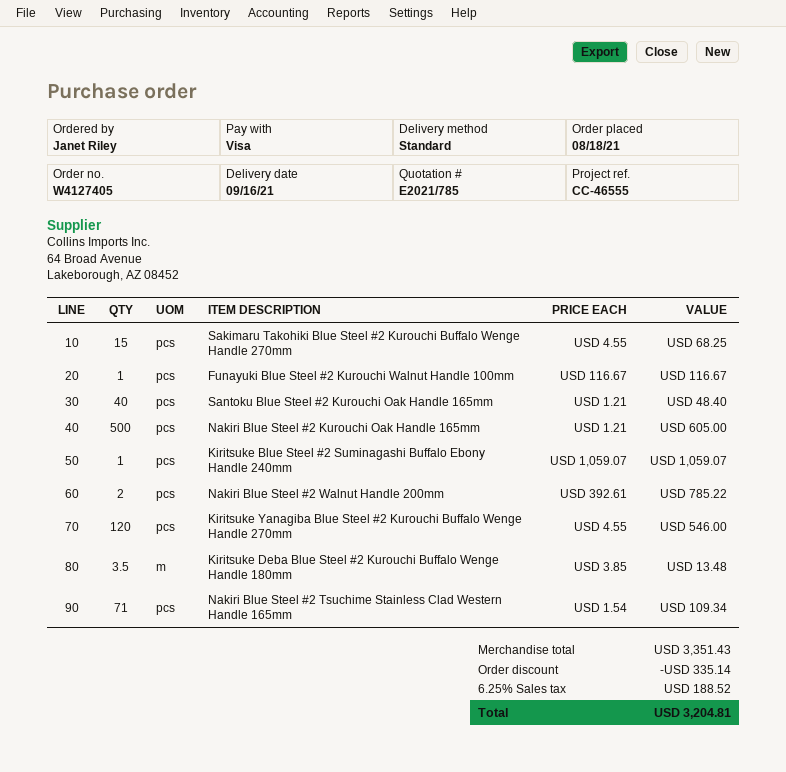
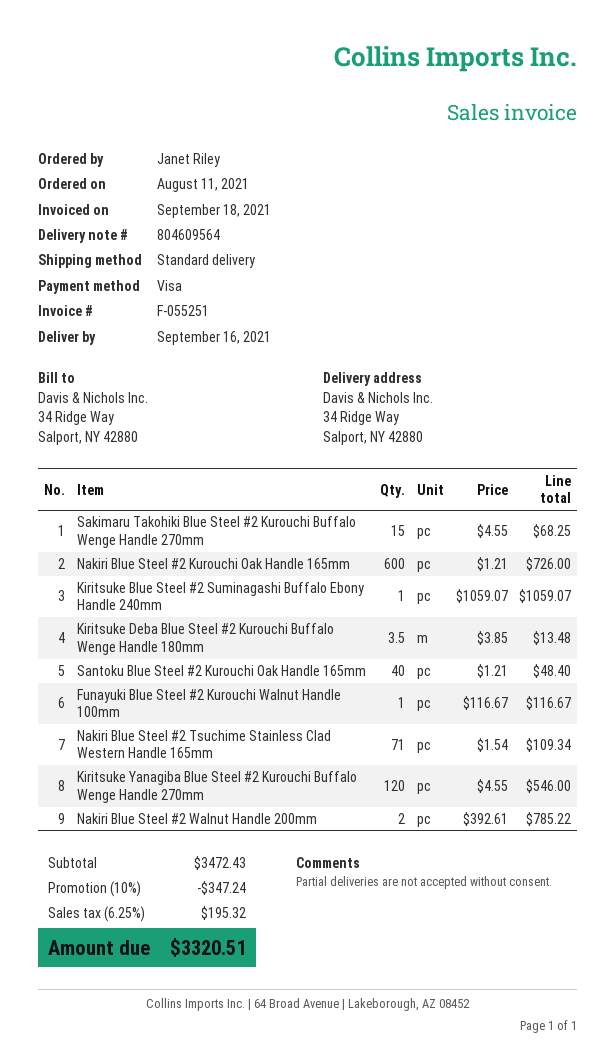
order date: 2021-08-18 -> 2021-08-11
Nakiri Blue Steel #2 Kurouchi Oak Handle 165mm: 500 x 1.21 = 605.00 -> 600 x 1.21 = 726.00
subtotal: 3351.43 -> 3472.43
discount: 335.14 -> 347.24
tax: 6.25% = 188.52 -> 6.25% = 195.32
total: 3204.81 -> 3320.51

